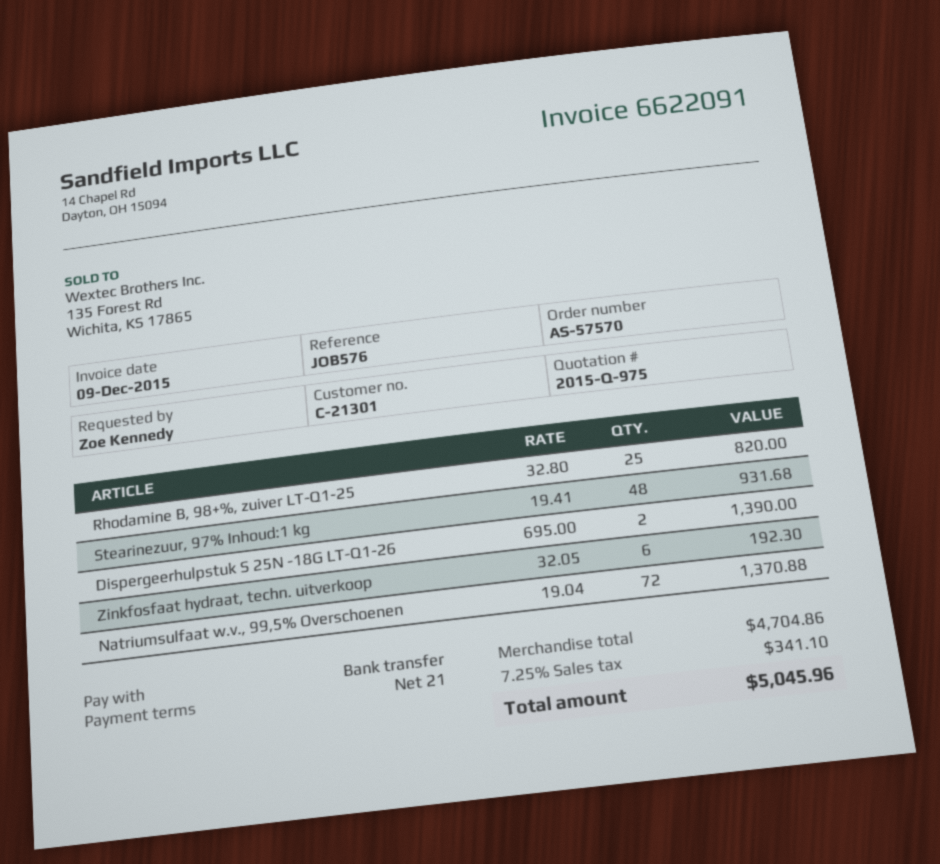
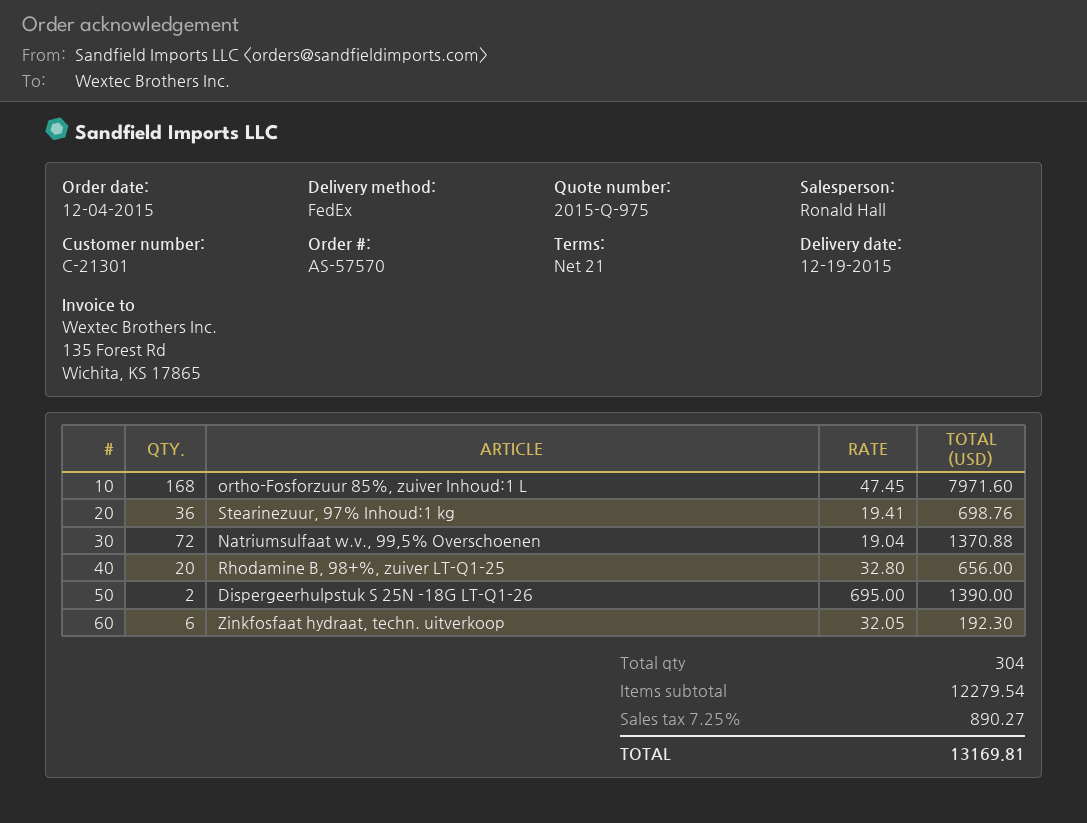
Rhodamine B, 98+%, zuiver LT-Q1-25: 25 x 32.80 = 820.00 -> 20 x 32.80 = 656.00
Stearinezuur, 97% Inhoud:1 kg: 48 x 19.41 = 931.68 -> 36 x 19.41 = 698.76
ortho-Fosforzuur 85%, zuiver Inhoud:1 L: none -> 168 x 47.45 = 7971.60
subtotal: 4704.86 -> 12279.54
tax: 7.25% = 341.10 -> 7.25% = 890.27
total: 5045.96 -> 13169.81

